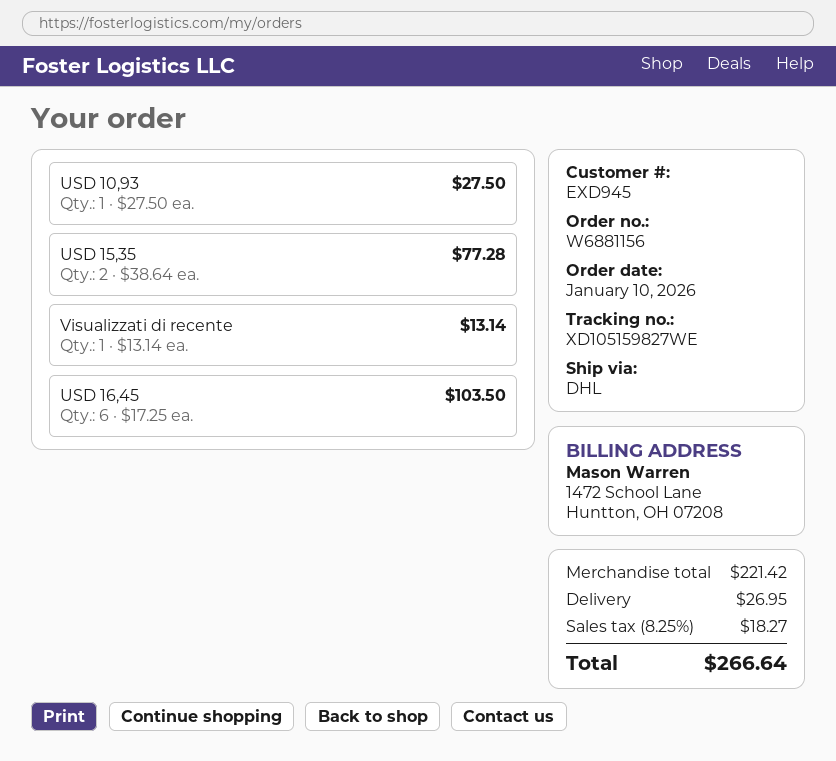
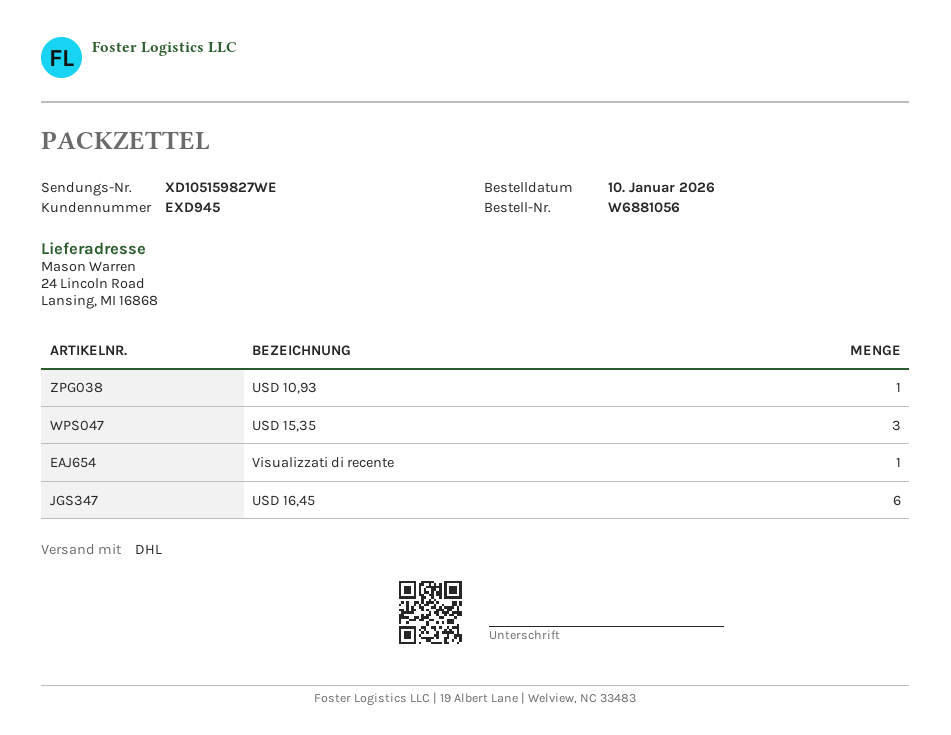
order number: W6881156 -> W6881056
USD 15,35: 2 -> 3

